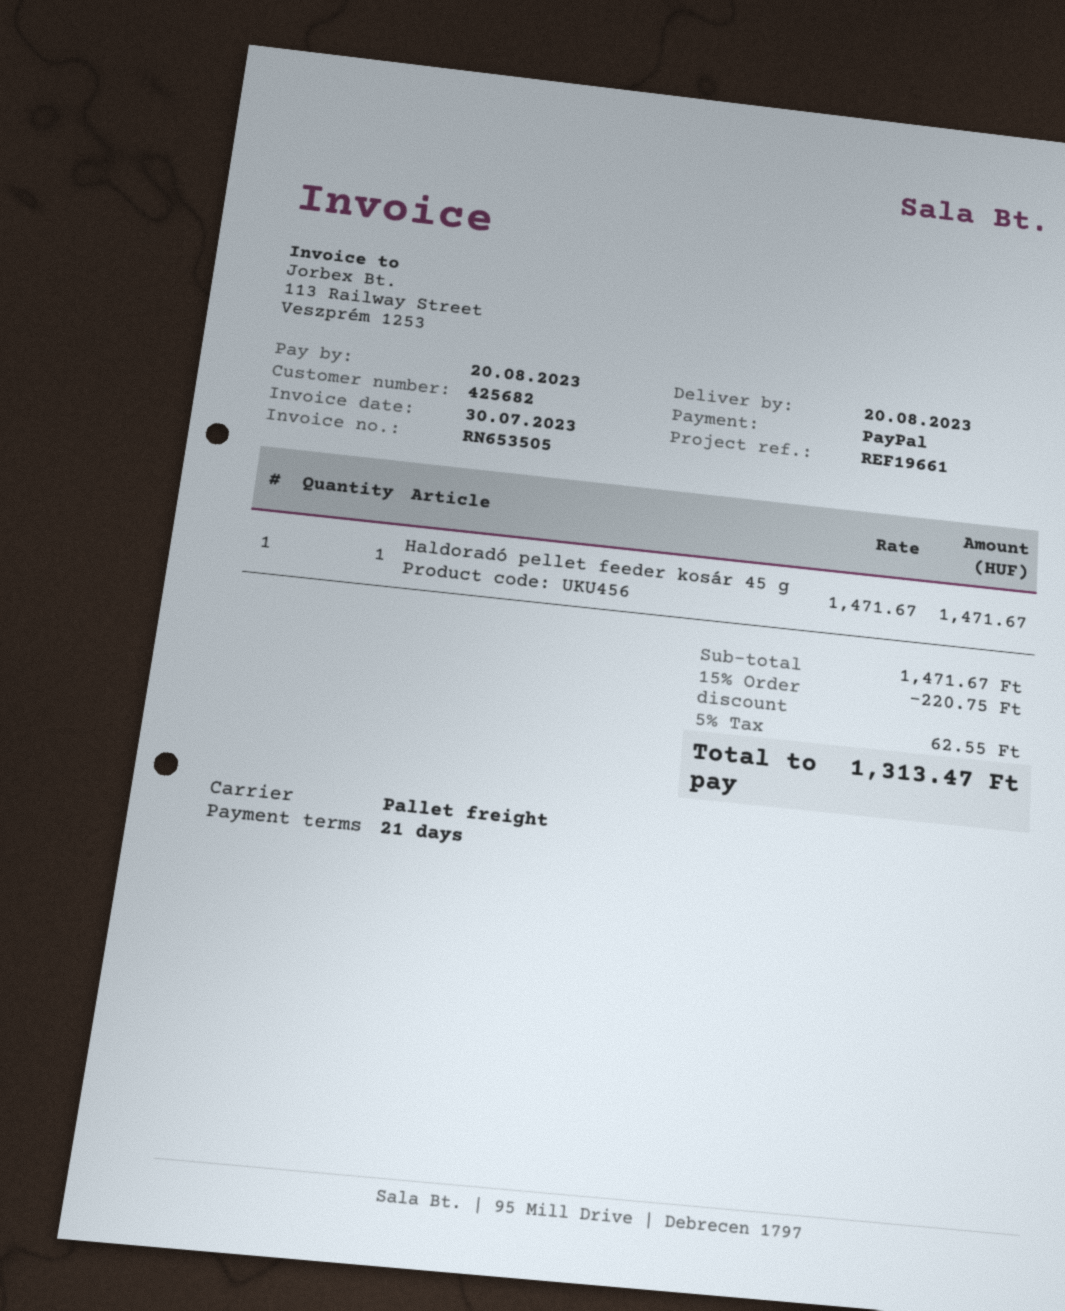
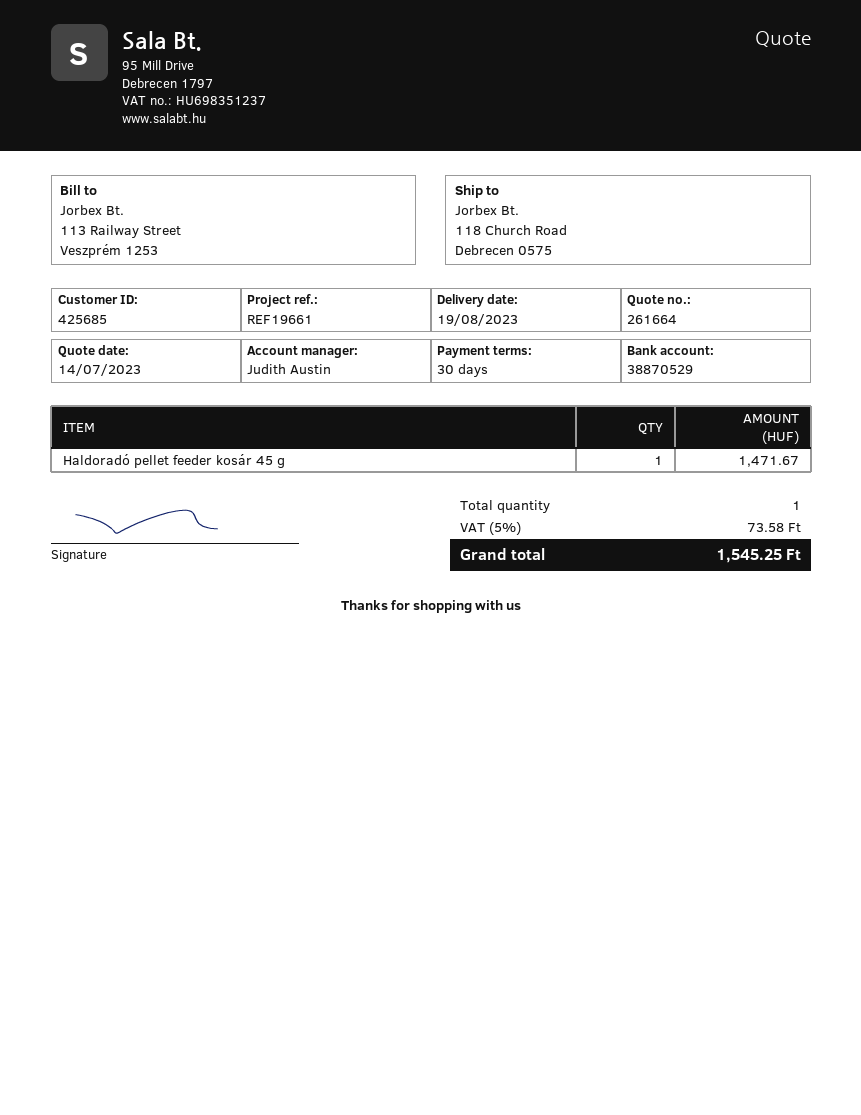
delivery date: 2023-08-20 -> 2023-08-19
payment terms: 21 days -> 30 days
customer number: 425682 -> 425685
discount: 15% = 220.75 -> none
tax: 5% = 62.55 -> 5% = 73.58
total: 1313.47 -> 1545.25

